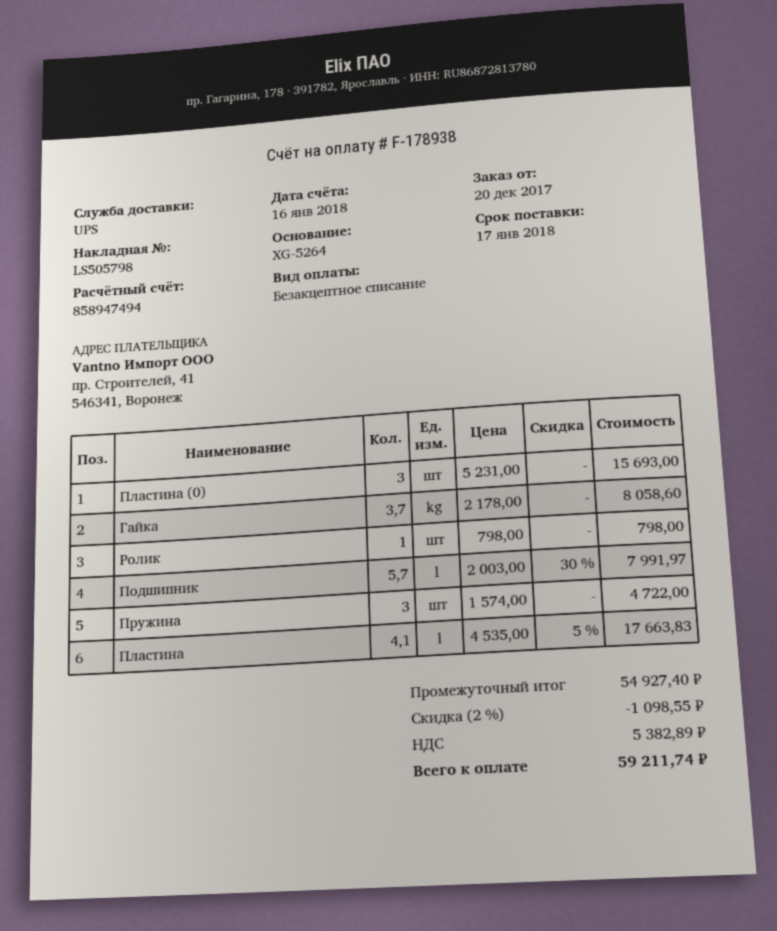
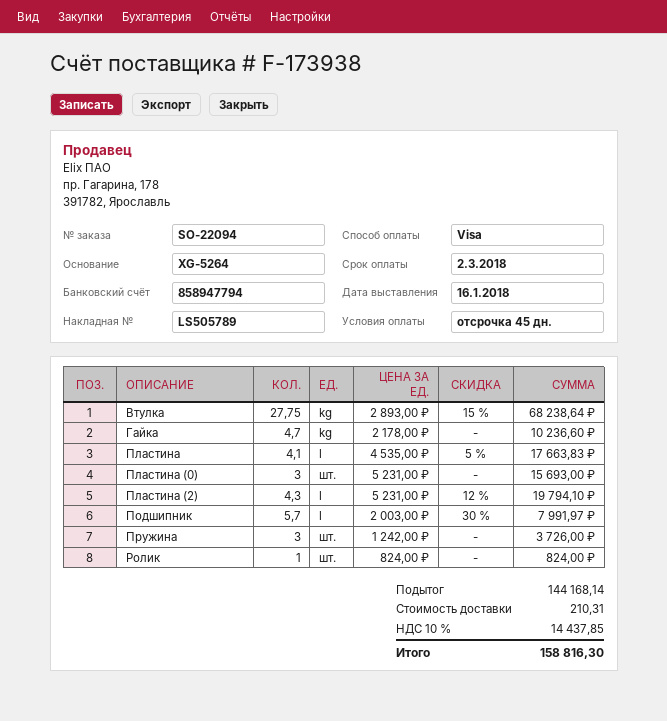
delivery note number: LS505798 -> LS505789
invoice number: F-178938 -> F-173938
payment method: direct debit -> Visa
bank account: 858947494 -> 858947794
Гайка: 3.7 x 2178.00 = 8058.60 -> 4.7 x 2178.00 = 10236.60
Ролик: 1 x 798.00 = 798.00 -> 1 x 824.00 = 824.00
Пружина: 3 x 1574.00 = 4722.00 -> 3 x 1242.00 = 3726.00
Втулка: none -> 27.75 x 2893.00 - 15% = 68238.64
Пластина (2): none -> 4.3 x 5231.00 - 12% = 19794.10
subtotal: 54927.40 -> 144168.14
discount: 2% = 1098.55 -> none
shipping: none -> 210.31
tax: 5382.89 -> 14437.85
total: 59211.74 -> 158816.30

